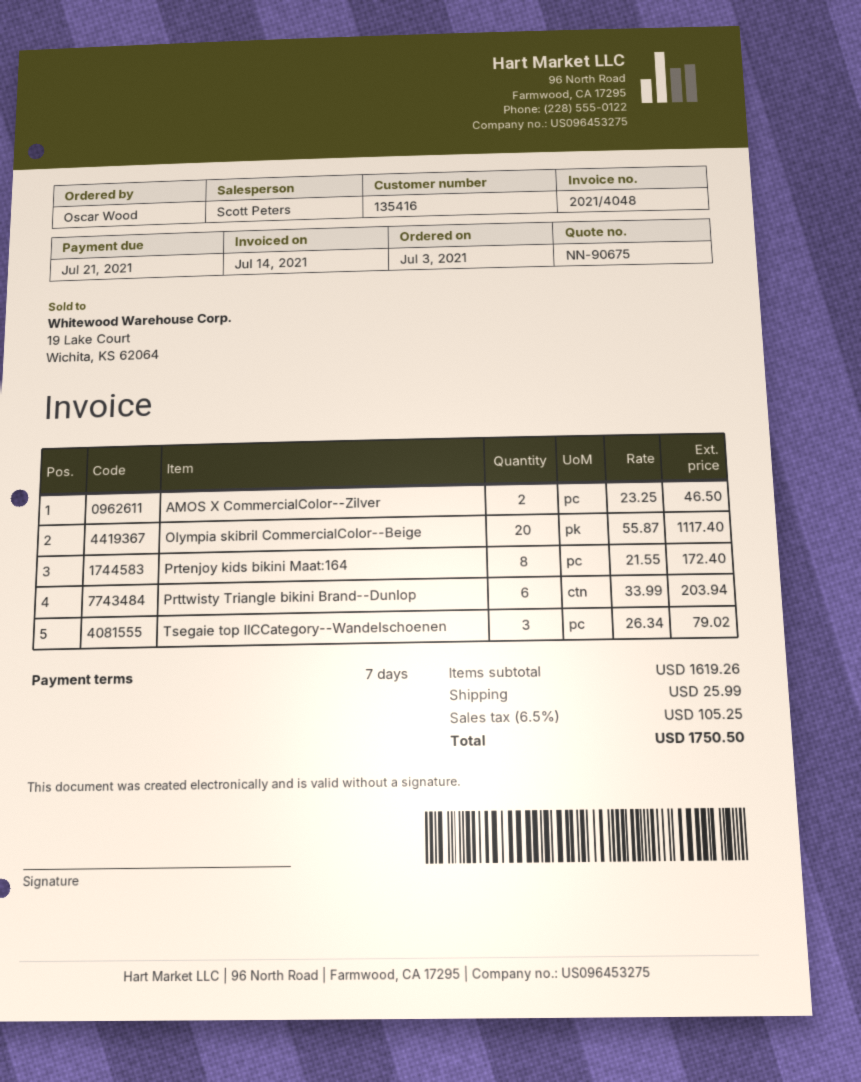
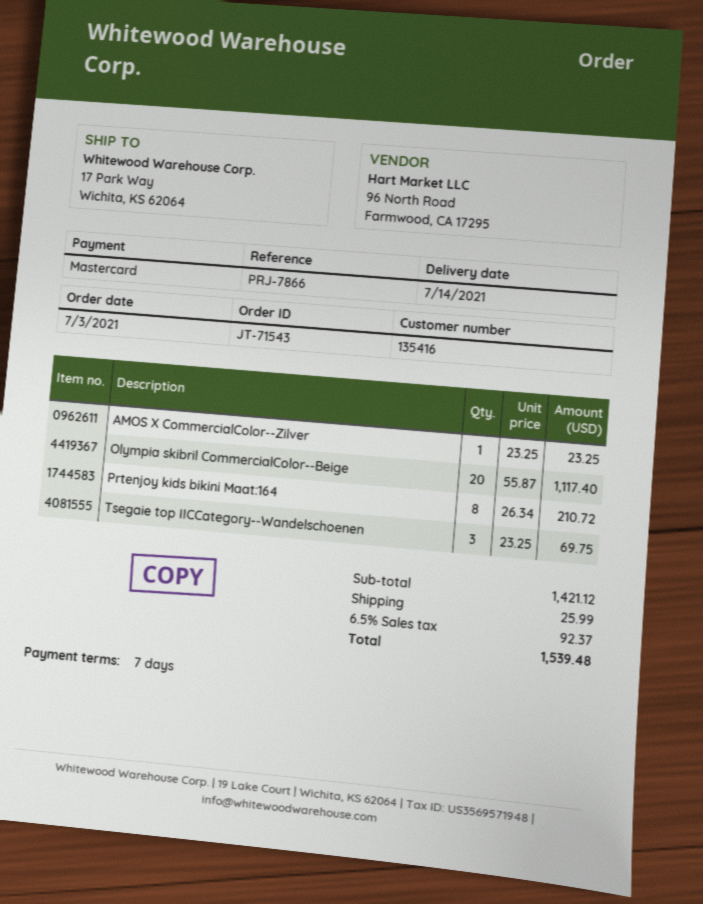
AMOS X CommercialColor--Zilver: 2 x 23.25 = 46.50 -> 1 x 23.25 = 23.25
Prtenjoy kids bikini Maat:164: 8 x 21.55 = 172.40 -> 8 x 26.34 = 210.72
Prttwisty Triangle bikini Brand--Dunlop: 6 x 33.99 = 203.94 -> none
Tsegaie top IICCategory--Wandelschoenen: 3 x 26.34 = 79.02 -> 3 x 23.25 = 69.75
subtotal: 1619.26 -> 1421.12
tax: 6.5% = 105.25 -> 6.5% = 92.37
total: 1750.50 -> 1539.48

